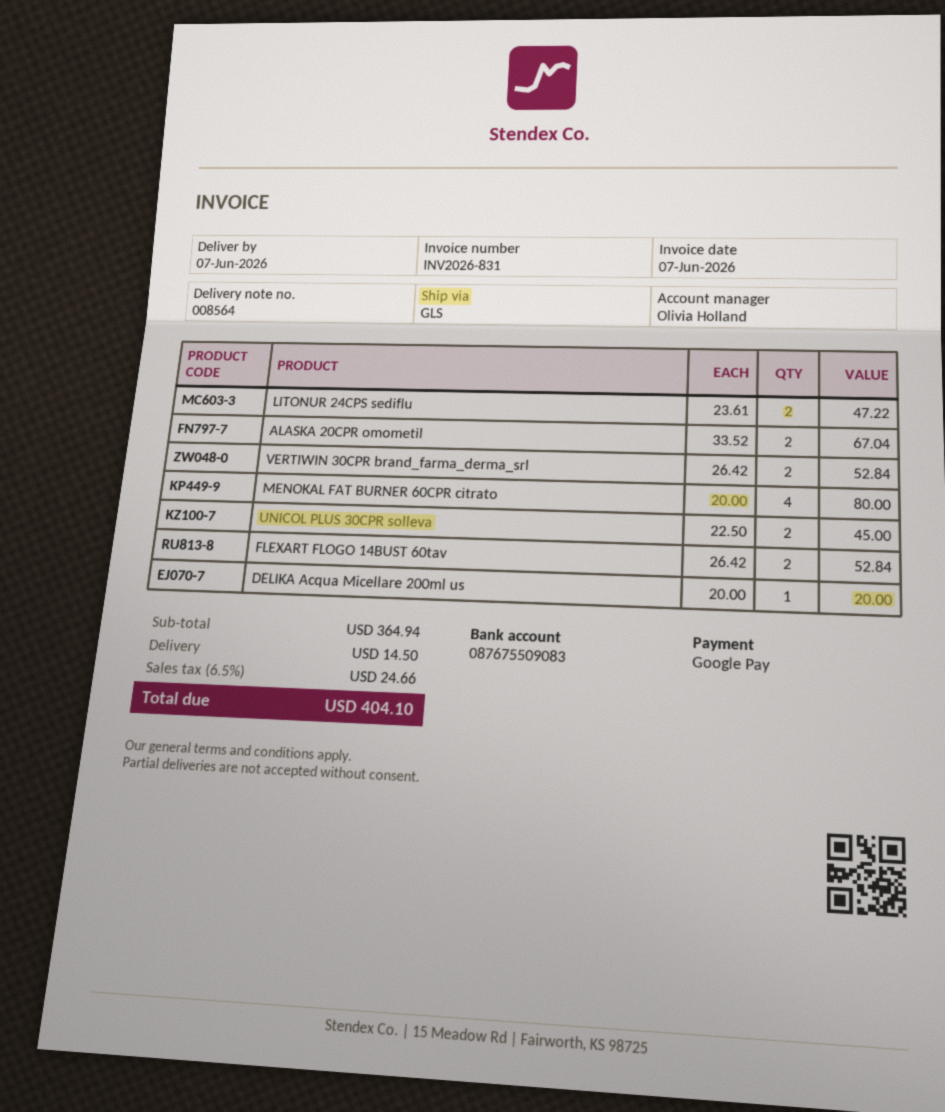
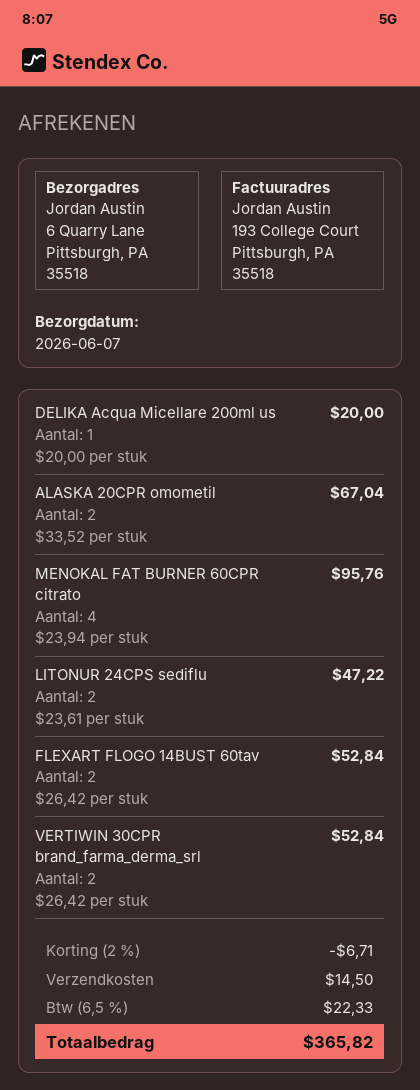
MENOKAL FAT BURNER 60CPR citrato: 4 x 20.00 = 80.00 -> 4 x 23.94 = 95.76
UNICOL PLUS 30CPR solleva: 2 x 22.50 = 45.00 -> none
discount: none -> 2% = 6.71
tax: 6.5% = 24.66 -> 6.5% = 22.33
total: 404.10 -> 365.82

